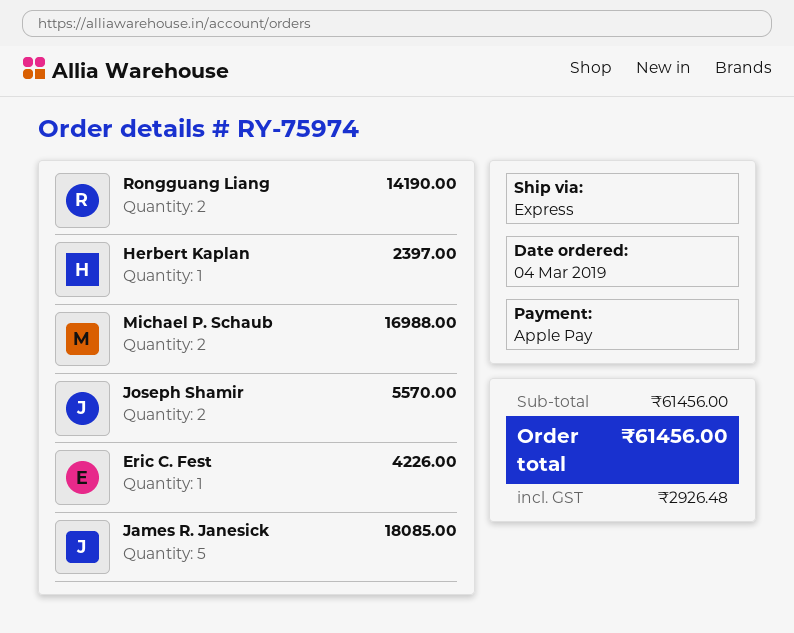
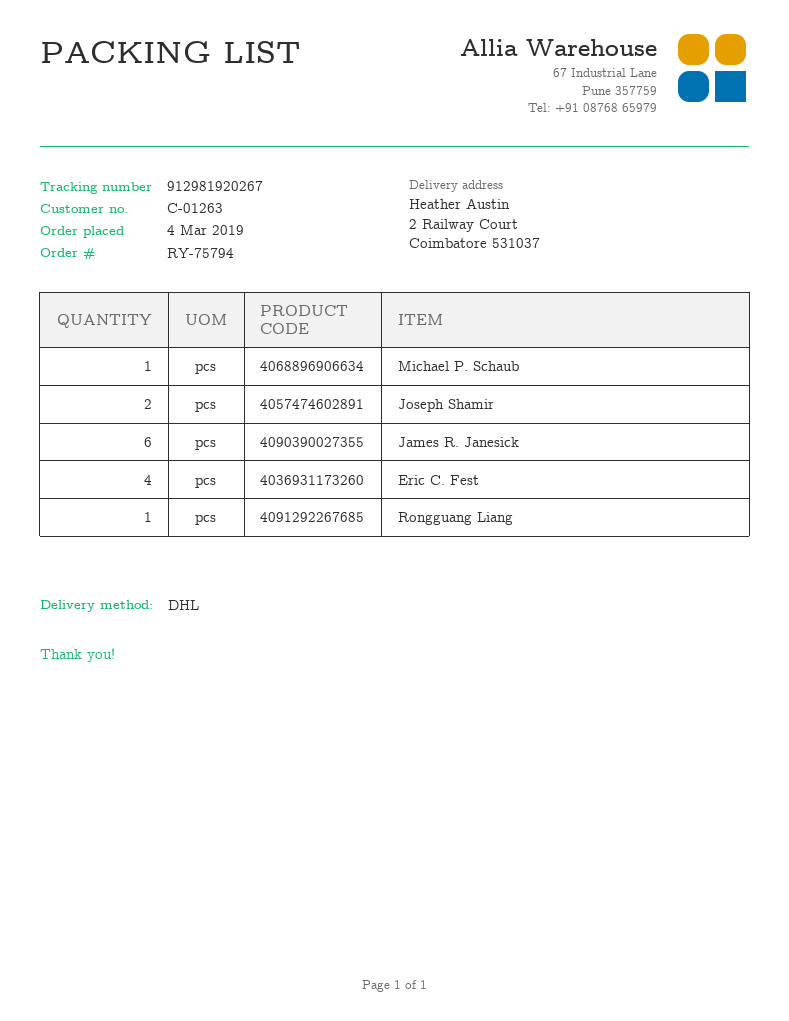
order number: RY-75974 -> RY-75794
shipping method: express -> DHL
Rongguang Liang: 2 -> 1
Herbert Kaplan: 1 -> none
Michael P. Schaub: 2 -> 1
Eric C. Fest: 1 -> 4
James R. Janesick: 5 -> 6

